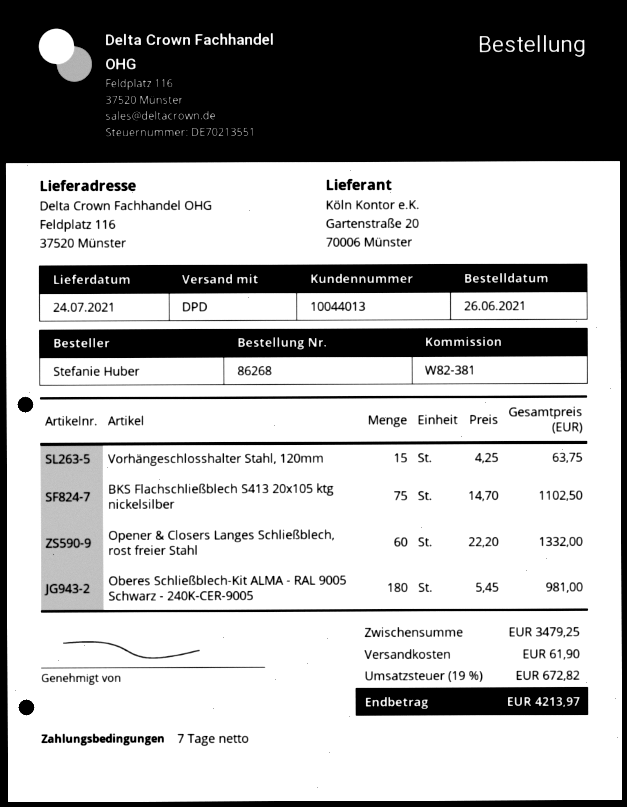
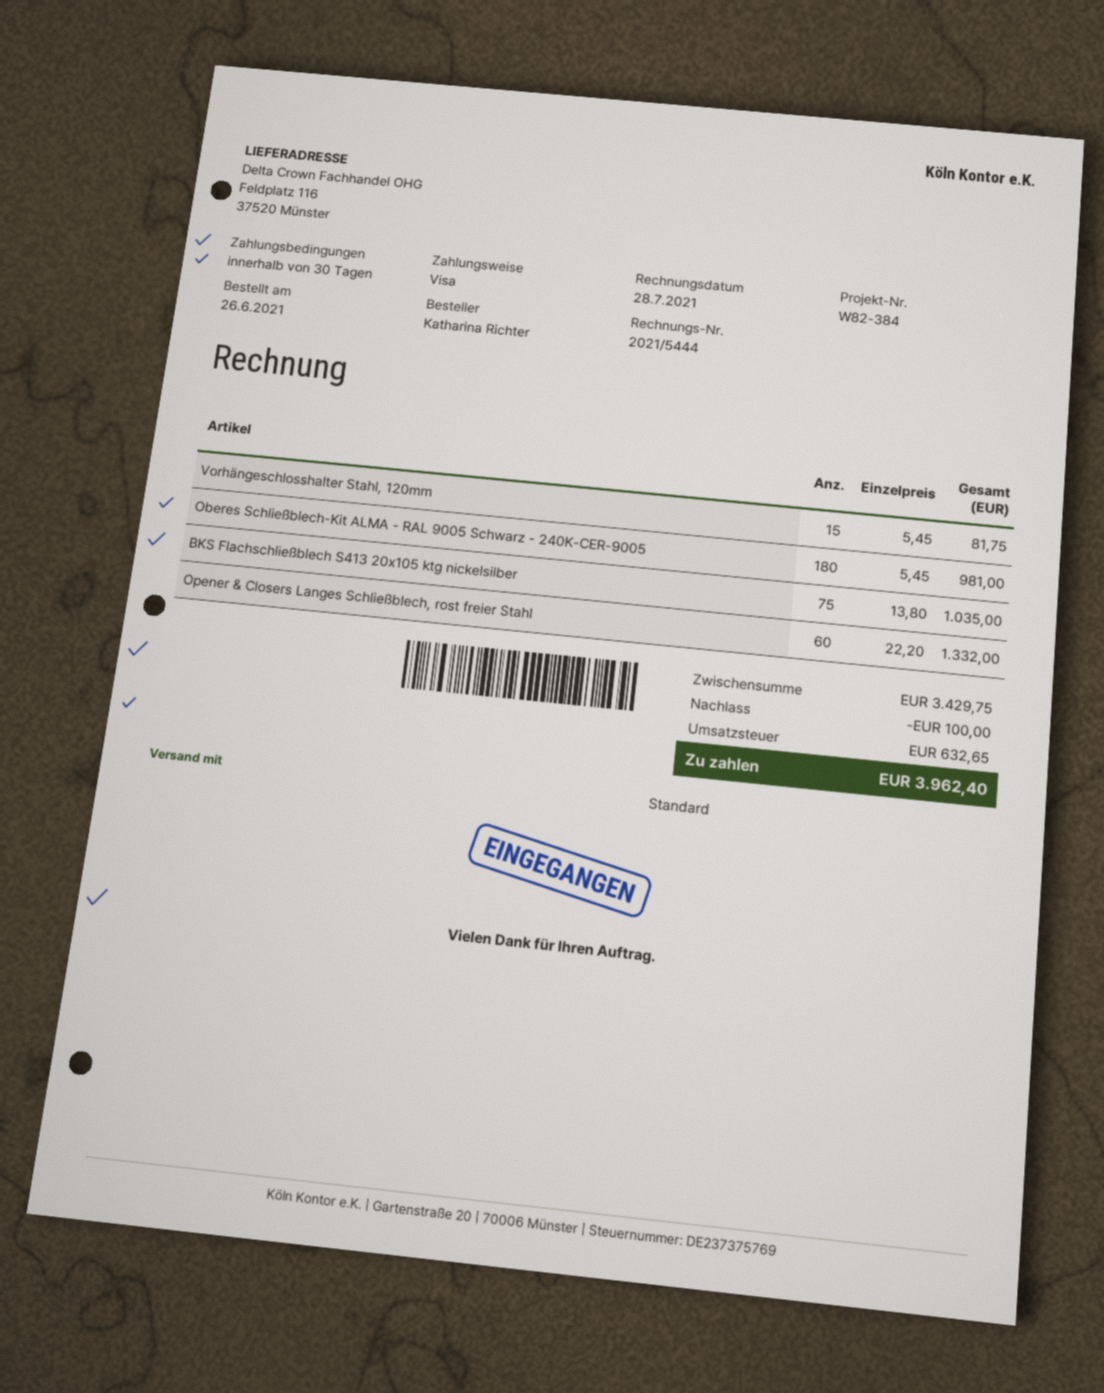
payment terms: 7 days -> 30 days
reference: W82-381 -> W82-384
ordered by: Stefanie Huber -> Katharina Richter
shipping method: DPD -> standard
Vorhängeschlosshalter Stahl, 120mm: 15 x 4.25 = 63.75 -> 15 x 5.45 = 81.75
BKS Flachschließblech S413 20x105 ktg nickelsilber: 75 x 14.70 = 1102.50 -> 75 x 13.80 = 1035.00
subtotal: 3479.25 -> 3429.75
discount: none -> 100.00
shipping: 61.90 -> none
tax: 672.82 -> 632.65
total: 4213.97 -> 3962.40

